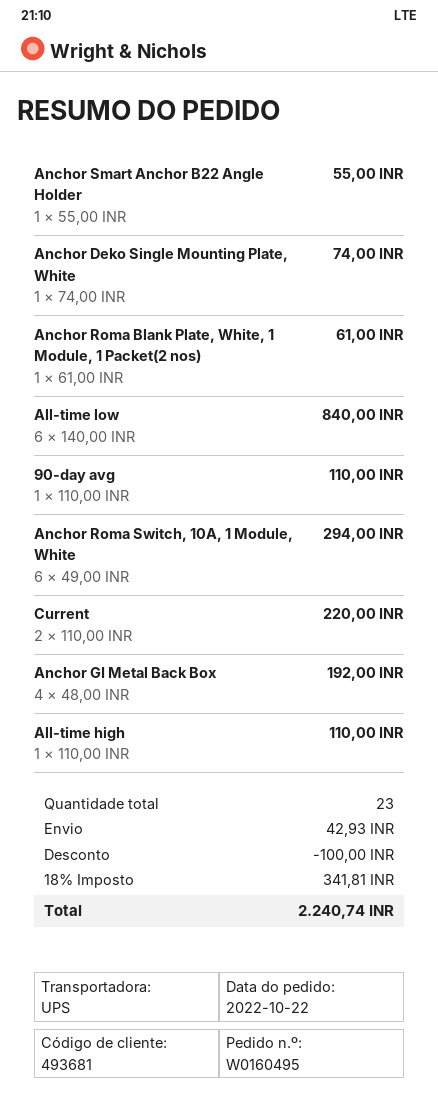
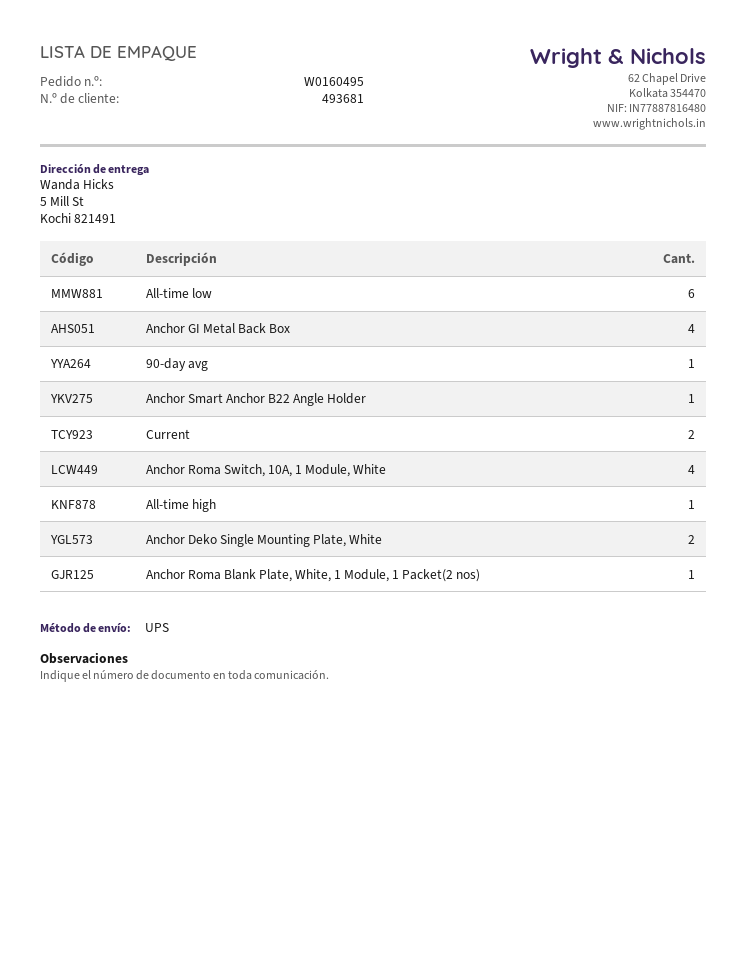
Anchor Deko Single Mounting Plate, White: 1 -> 2
Anchor Roma Switch, 10A, 1 Module, White: 6 -> 4

